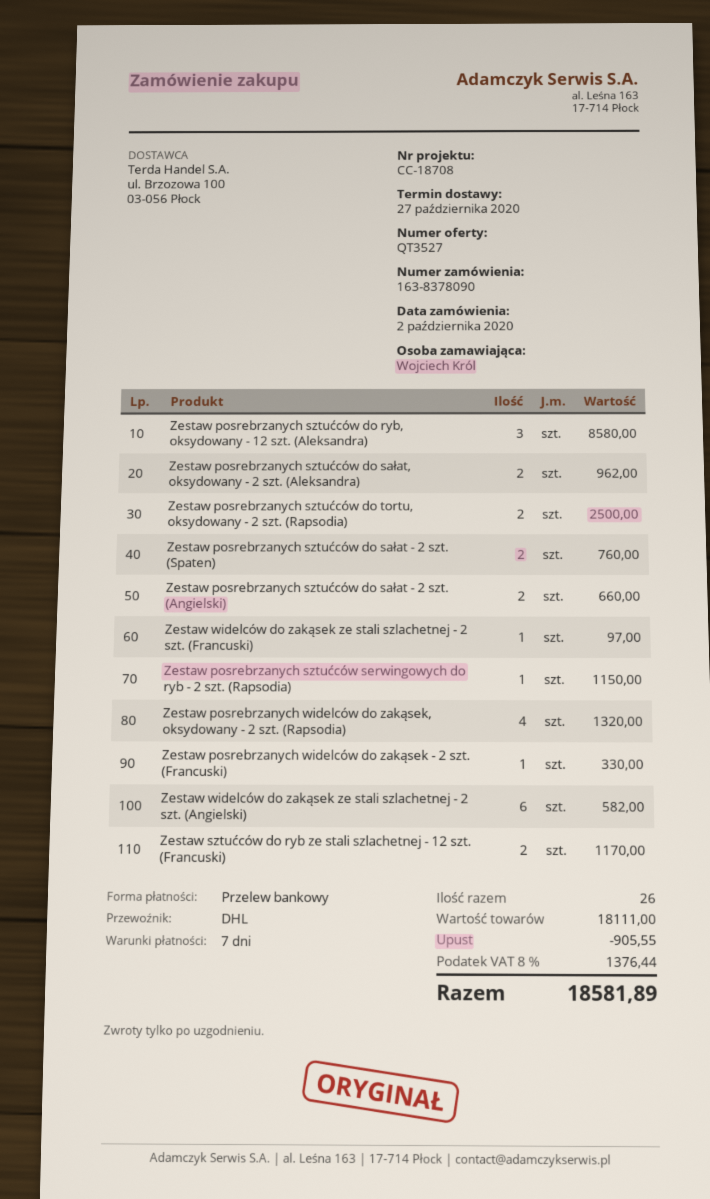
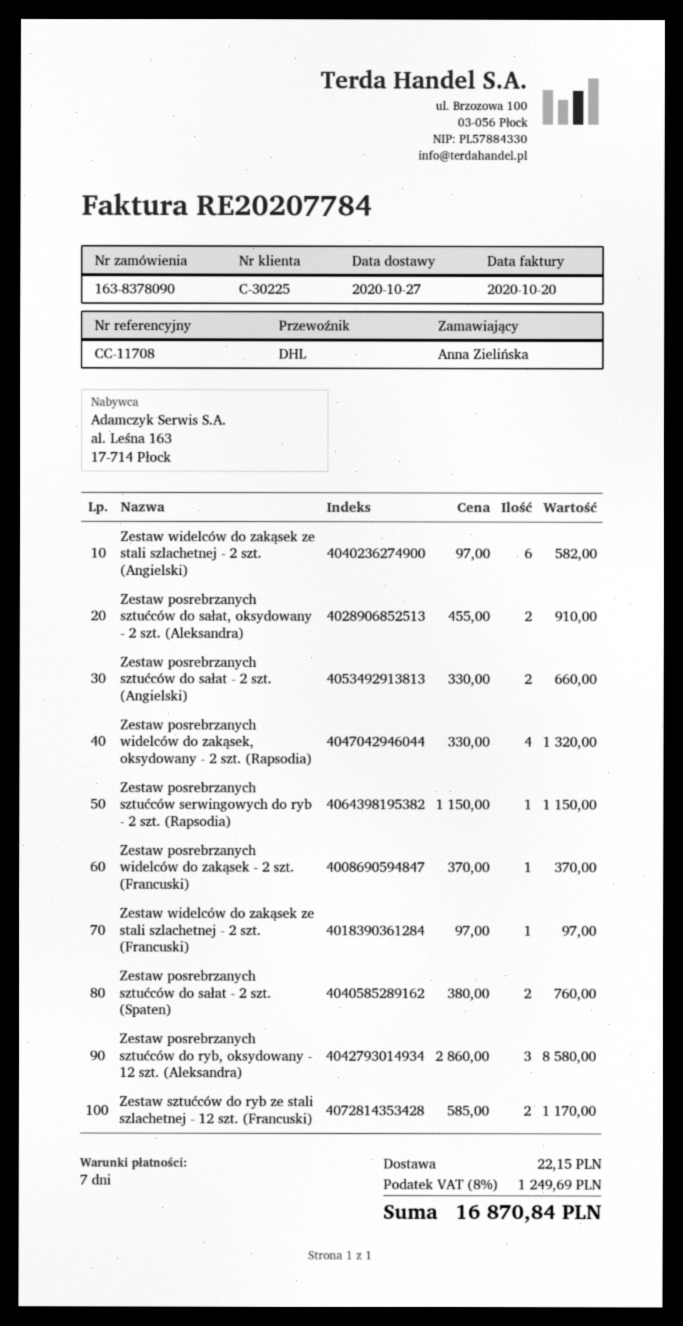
reference: CC-18708 -> CC-11708
ordered by: Wojciech Król -> Anna Zielińska
Zestaw posrebrzanych sztućców do sałat, oksydowany - 2 szt. (Aleksandra): 2 for 962.00 -> 2 for 910.00
Zestaw posrebrzanych sztućców do tortu, oksydowany - 2 szt. (Rapsodia): 2 for 2500.00 -> none
Zestaw posrebrzanych widelców do zakąsek - 2 szt. (Francuski): 1 for 330.00 -> 1 for 370.00
discount: 905.55 -> none
shipping: none -> 22.15
tax: 8% = 1376.44 -> 8% = 1249.69
total: 18581.89 -> 16870.84

